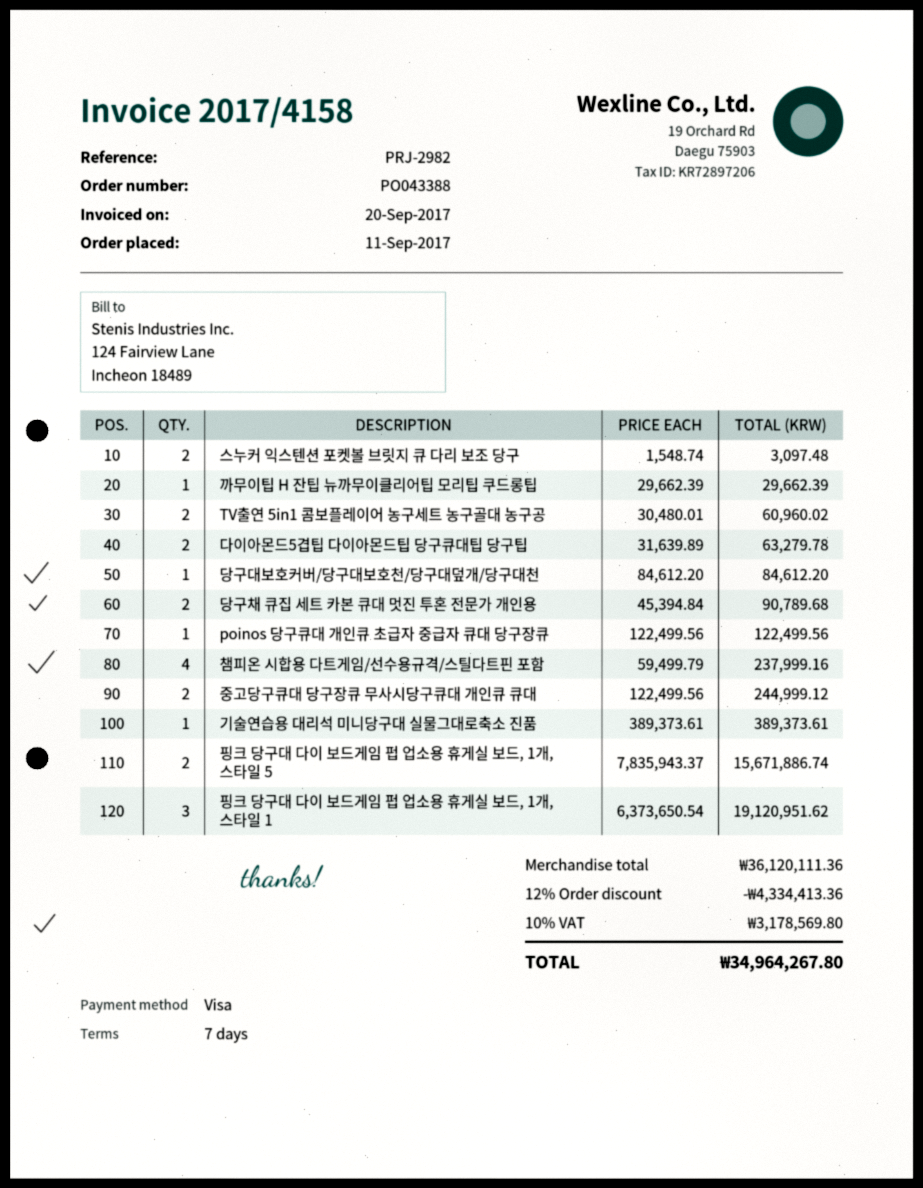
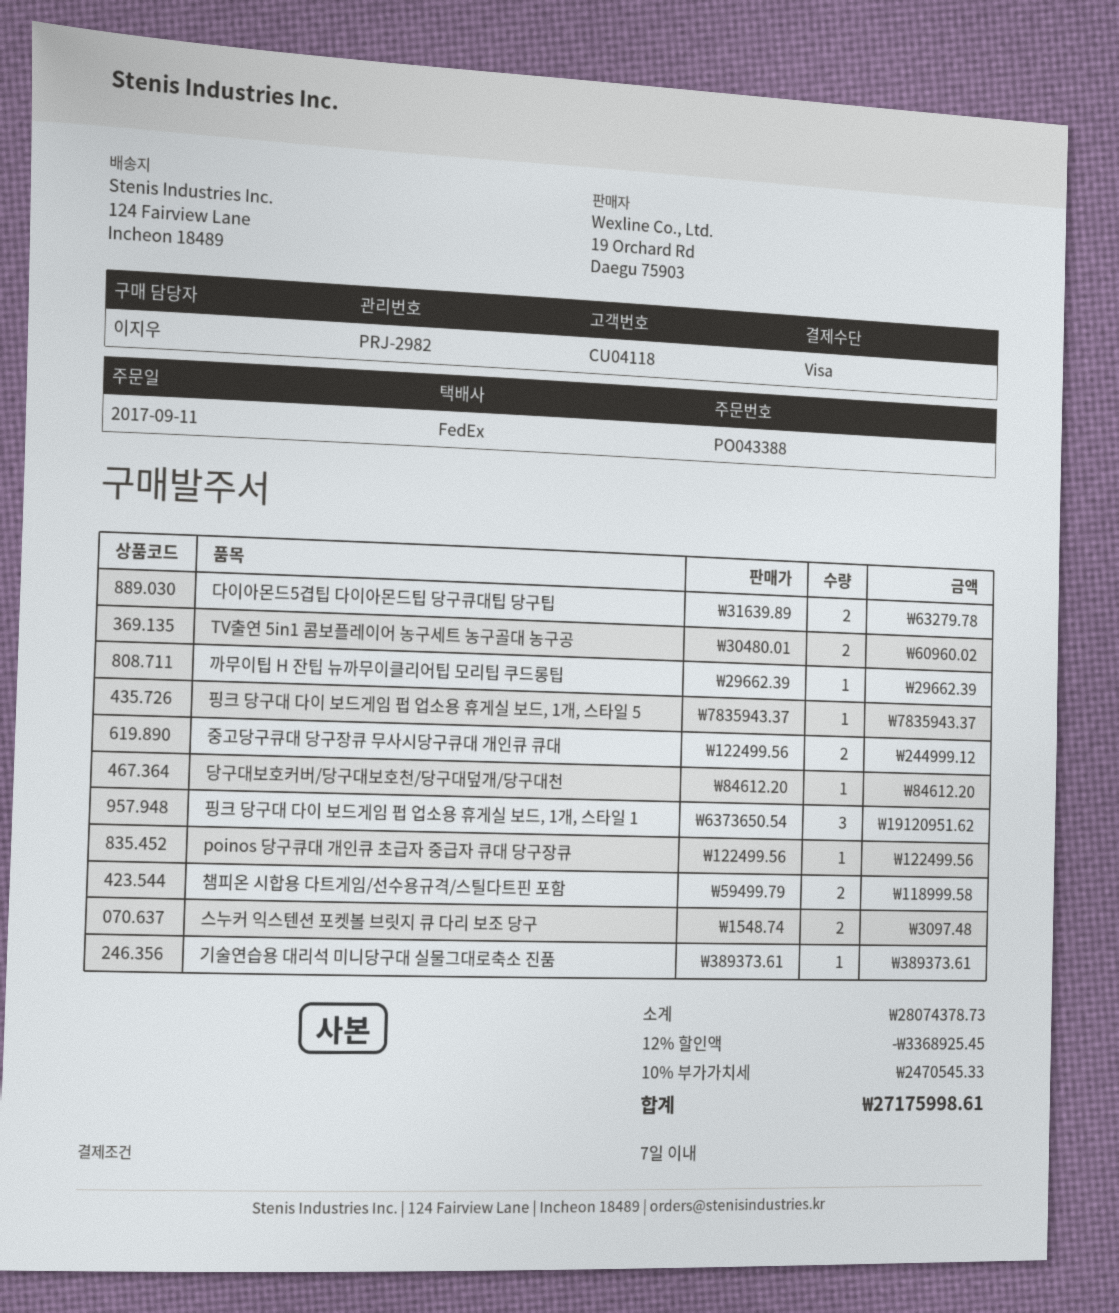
당구채 큐집 세트 카본 큐대 멋진 투혼 전문가 개인용: 2 x 45394.84 = 90789.68 -> none
챔피온 시합용 다트게임/선수용규격/스틸다트핀 포함: 4 x 59499.79 = 237999.16 -> 2 x 59499.79 = 118999.58
핑크 당구대 다이 보드게임 펍 업소용 휴게실 보드, 1개, 스타일 5: 2 x 7835943.37 = 15671886.74 -> 1 x 7835943.37 = 7835943.37
subtotal: 36120111.36 -> 28074378.73
discount: 12% = 4334413.36 -> 12% = 3368925.45
tax: 10% = 3178569.80 -> 10% = 2470545.33
total: 34964267.80 -> 27175998.61

